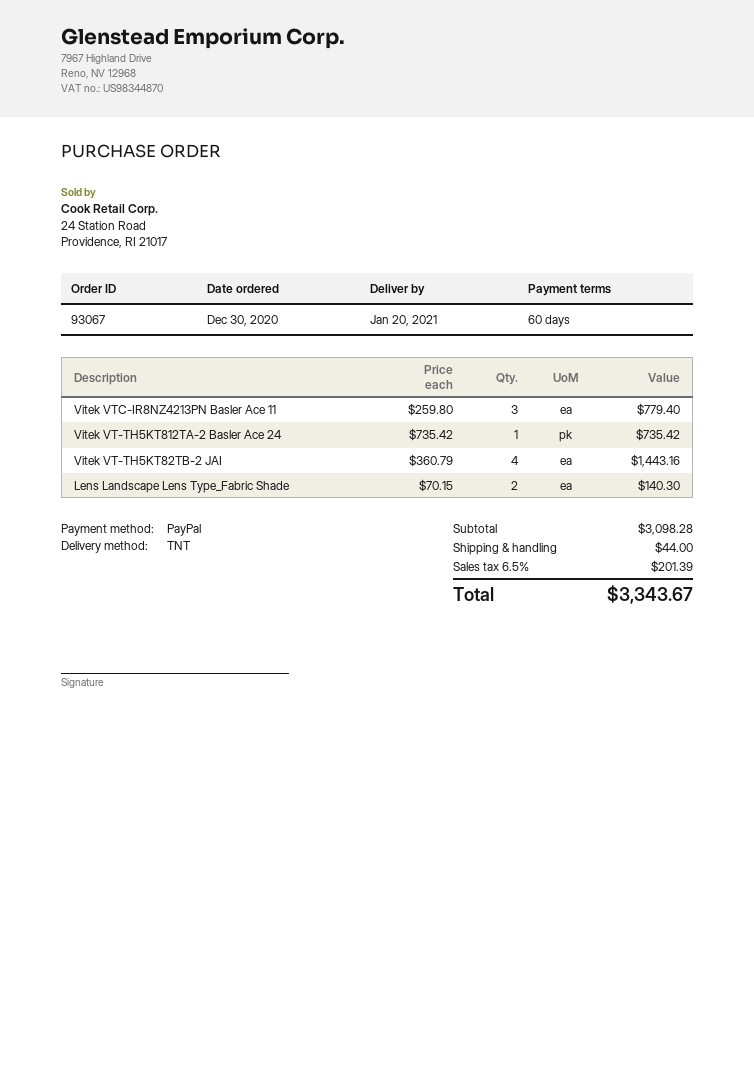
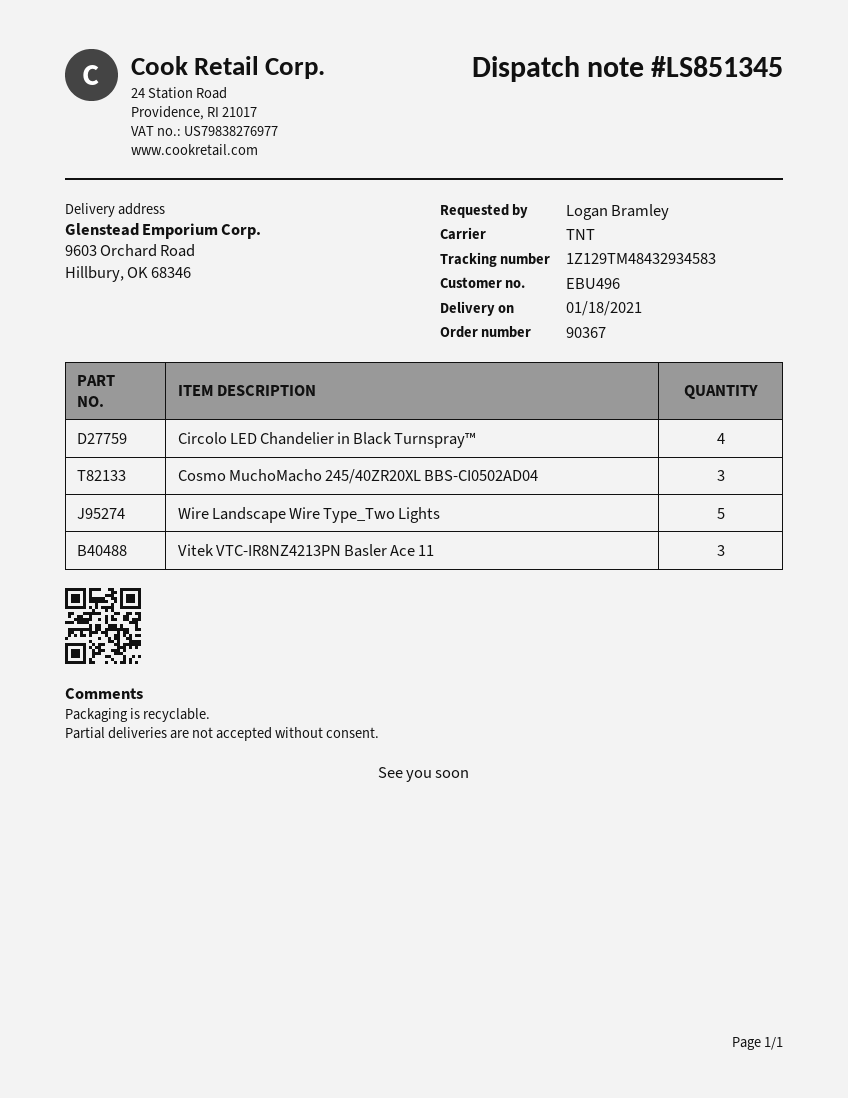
order number: 93067 -> 90367
delivery date: 2021-01-20 -> 2021-01-18
Vitek VT-TH5KT812TA-2 Basler Ace 24: 1 -> none
Vitek VT-TH5KT82TB-2 JAI: 4 -> none
Lens Landscape Lens Type_Fabric Shade: 2 -> none
Circolo LED Chandelier in Black Turnspray™: none -> 4
Cosmo MuchoMacho 245/40ZR20XL BBS-CI0502AD04: none -> 3
Wire Landscape Wire Type_Two Lights: none -> 5

